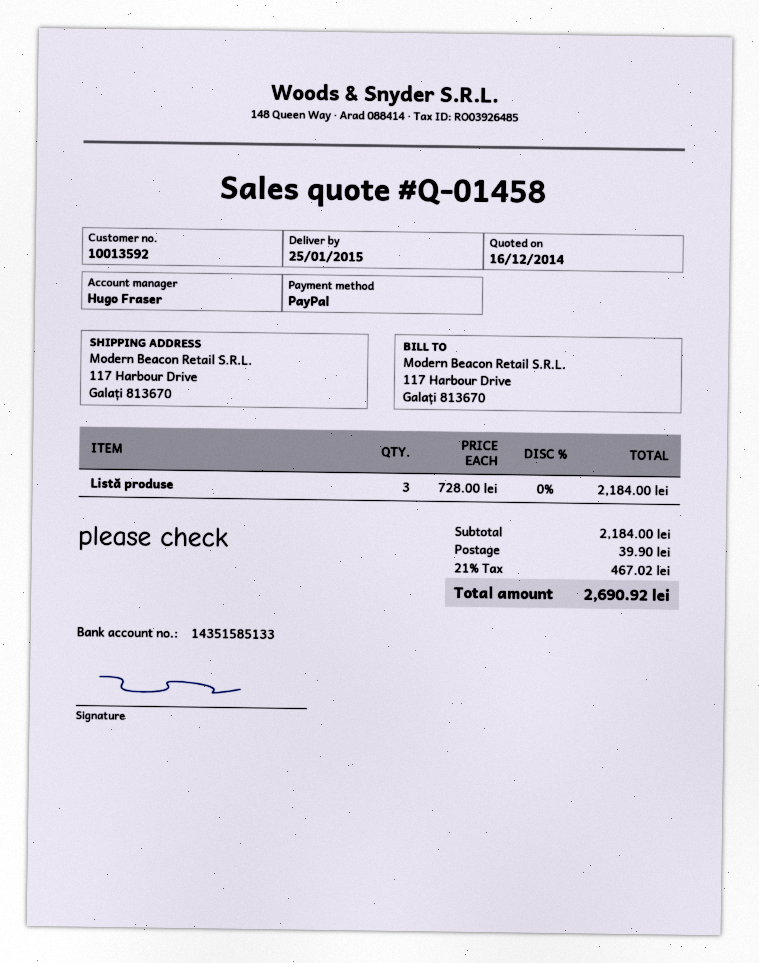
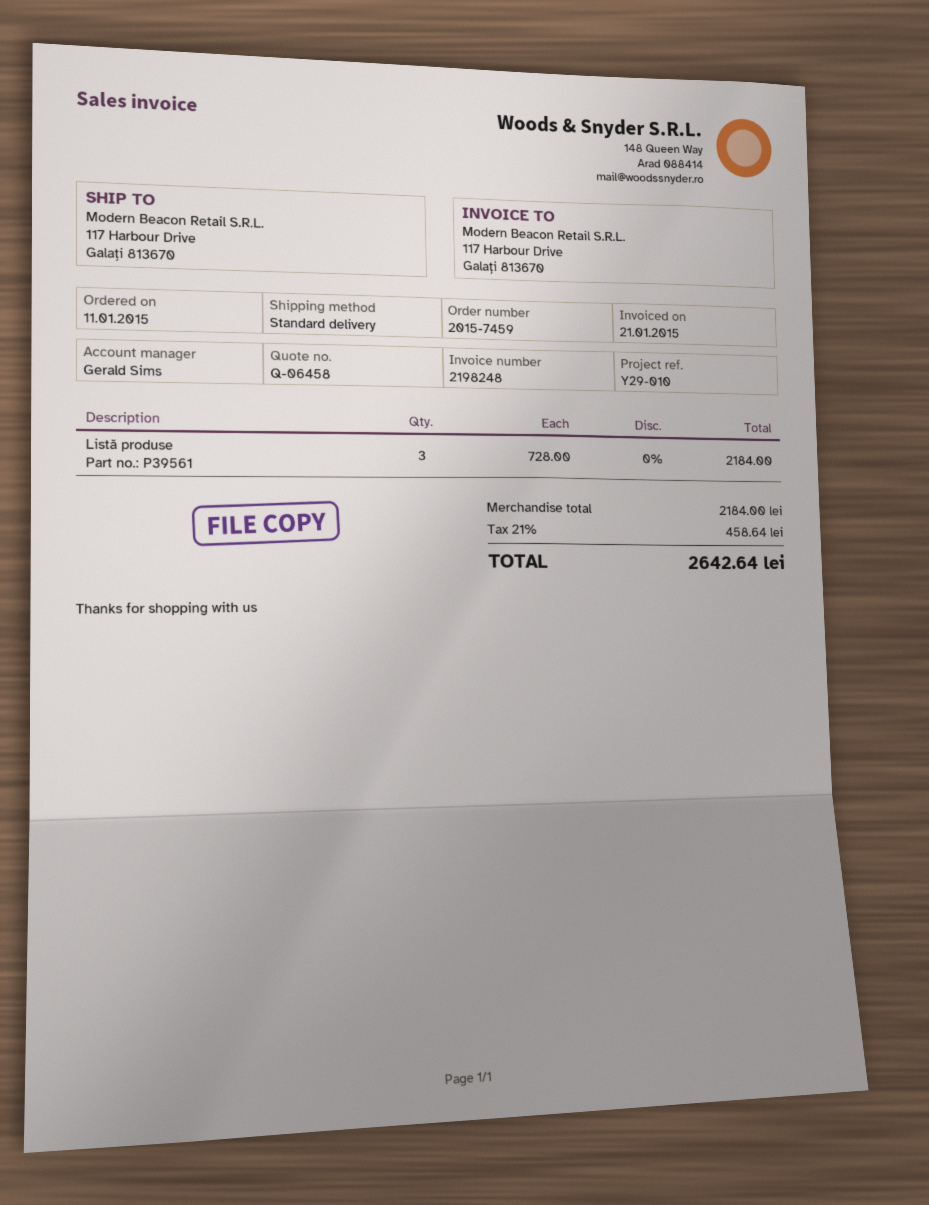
quote number: Q-01458 -> Q-06458
sales rep: Hugo Fraser -> Gerald Sims
shipping: 39.90 -> none
tax: 21% = 467.02 -> 21% = 458.64
total: 2690.92 -> 2642.64

